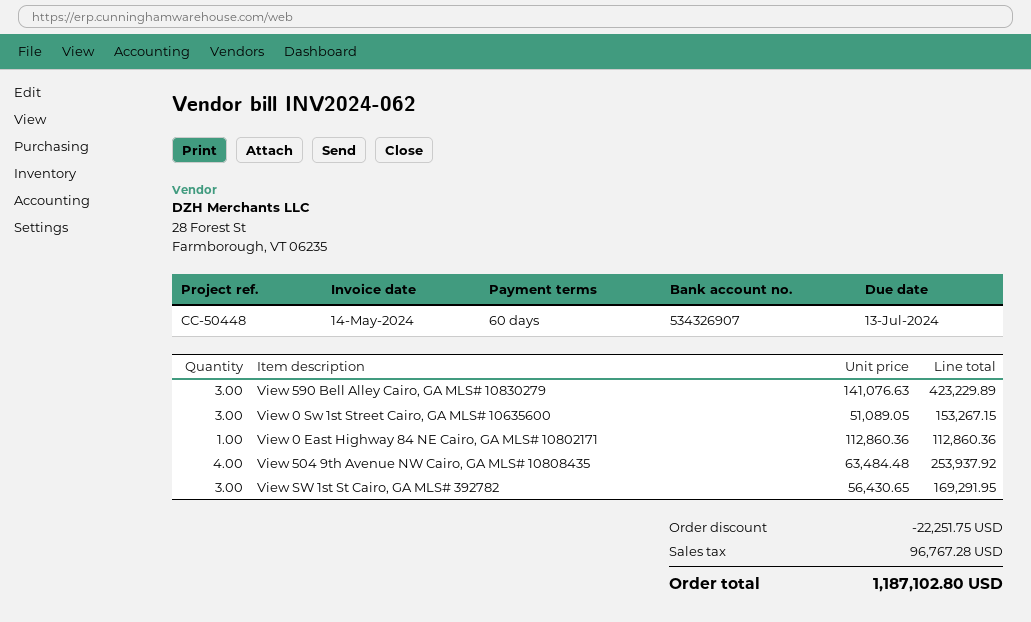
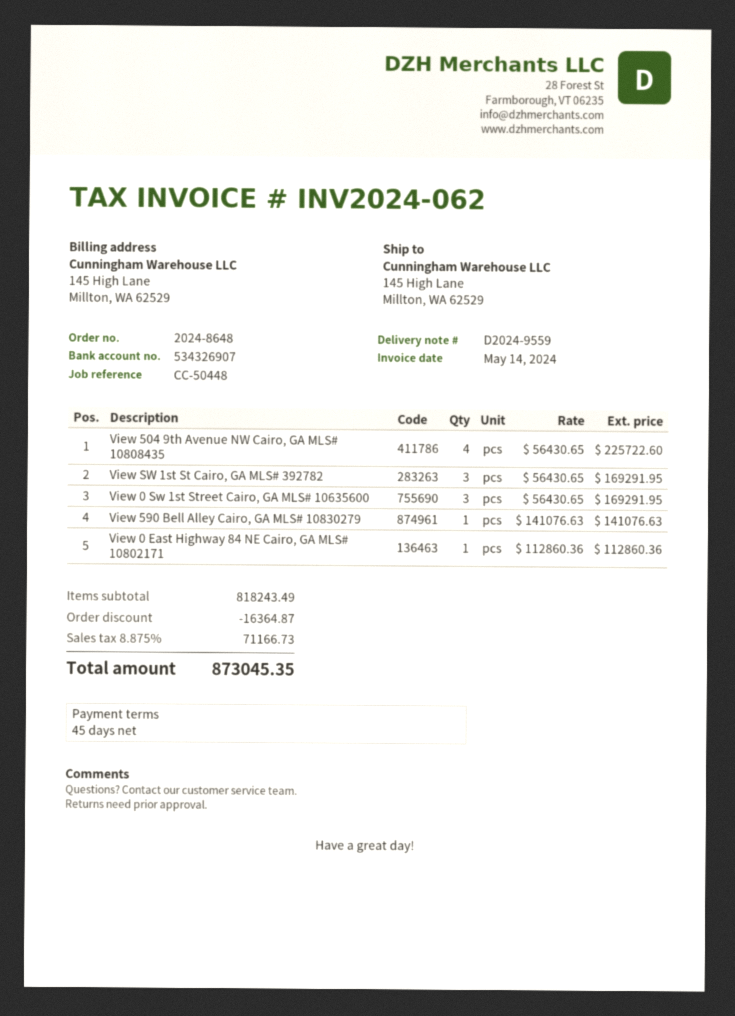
payment terms: 60 days -> 45 days
View 590 Bell Alley Cairo, GA MLS# 10830279: 3 x 141076.63 = 423229.89 -> 1 x 141076.63 = 141076.63
View 0 Sw 1st Street Cairo, GA MLS# 10635600: 3 x 51089.05 = 153267.15 -> 3 x 56430.65 = 169291.95
View 504 9th Avenue NW Cairo, GA MLS# 10808435: 4 x 63484.48 = 253937.92 -> 4 x 56430.65 = 225722.60
discount: 22251.75 -> 16364.87
tax: 96767.28 -> 71166.73
total: 1187102.80 -> 873045.35

